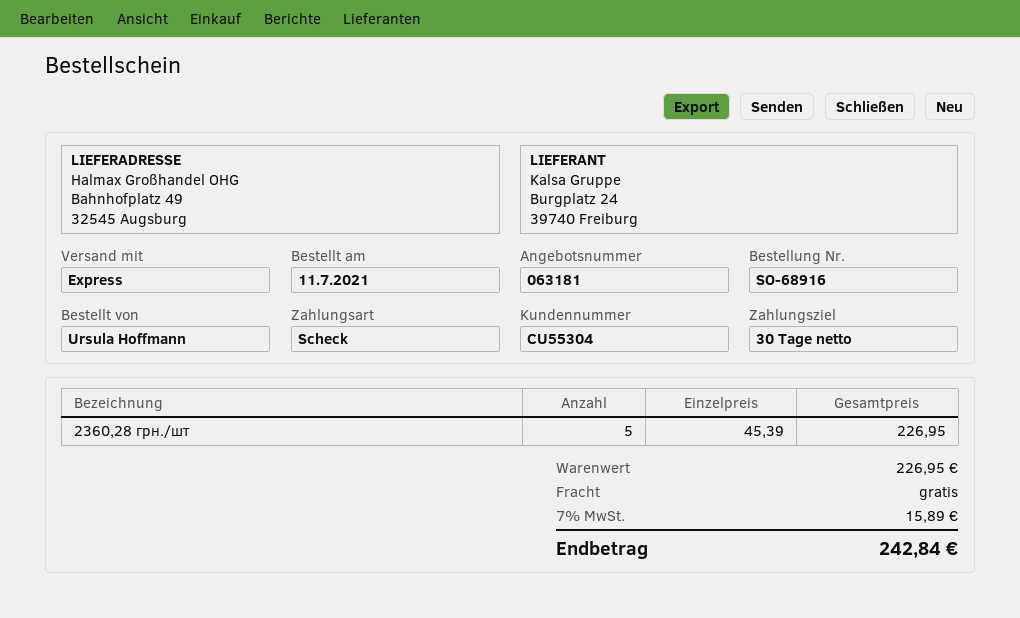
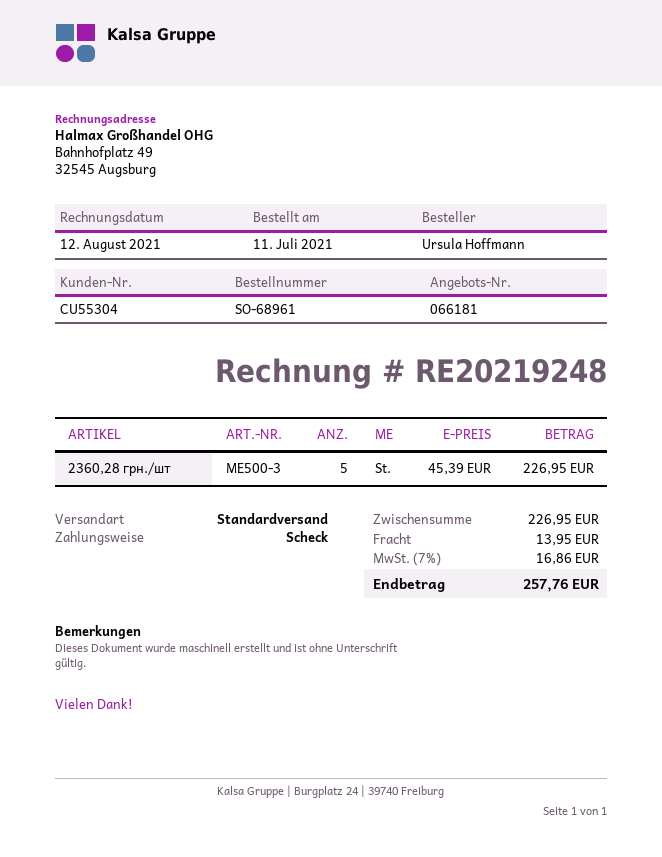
quote number: 063181 -> 066181
order number: SO-68916 -> SO-68961
shipping method: express -> standard
shipping: 0.00 -> 13.95
tax: 7% = 15.89 -> 7% = 16.86
total: 242.84 -> 257.76

